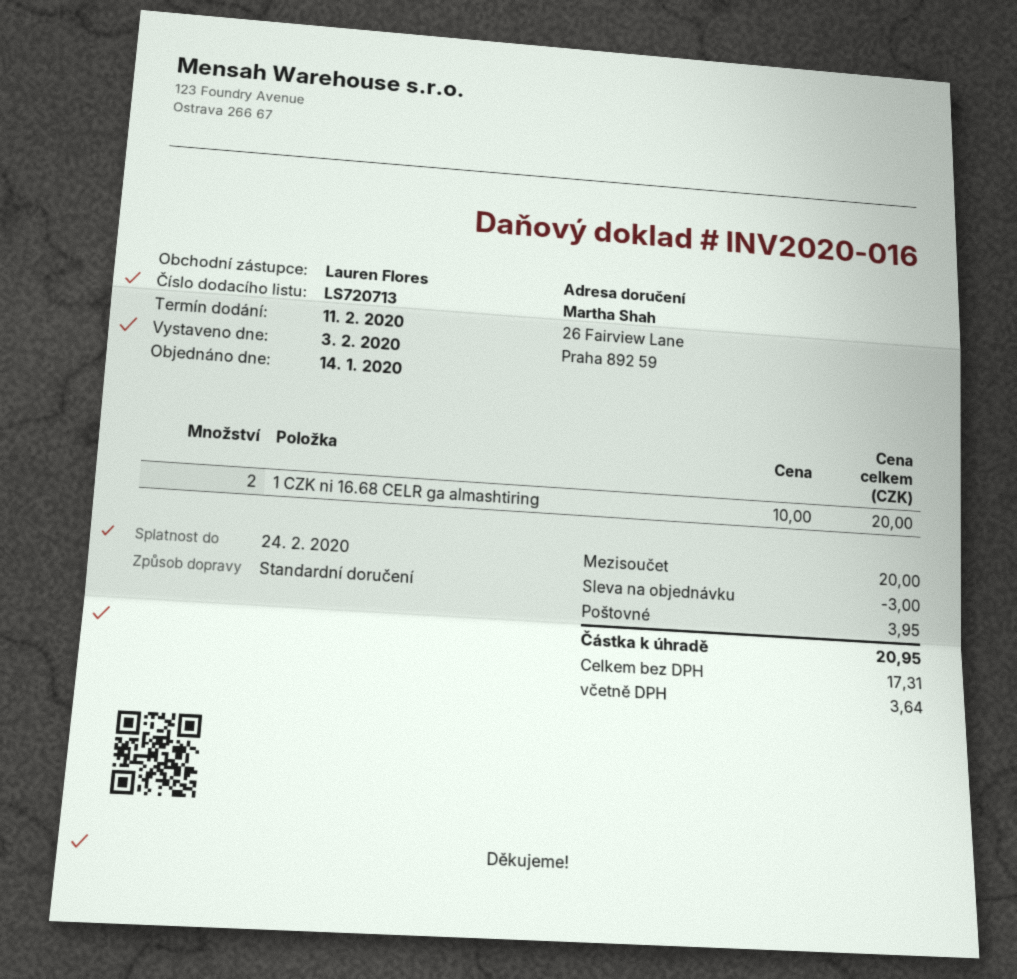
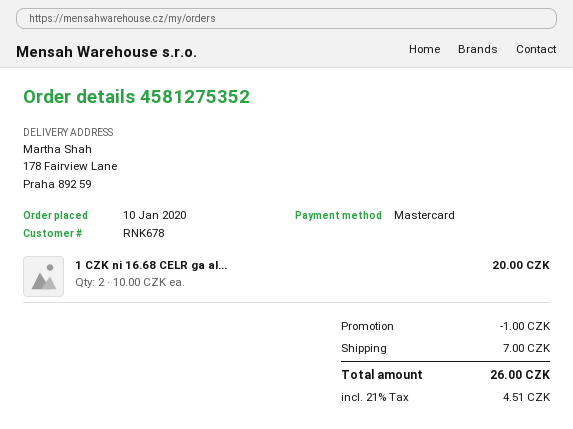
order date: 2020-01-14 -> 2020-01-10
ship to: 26 Fairview Lane, Praha 892 59 -> 178 Fairview Lane, Praha 892 59
discount: 3.00 -> 1.00
shipping: 3.95 -> 7.00
tax: 3.64 -> 4.51
total: 20.95 -> 26.00

